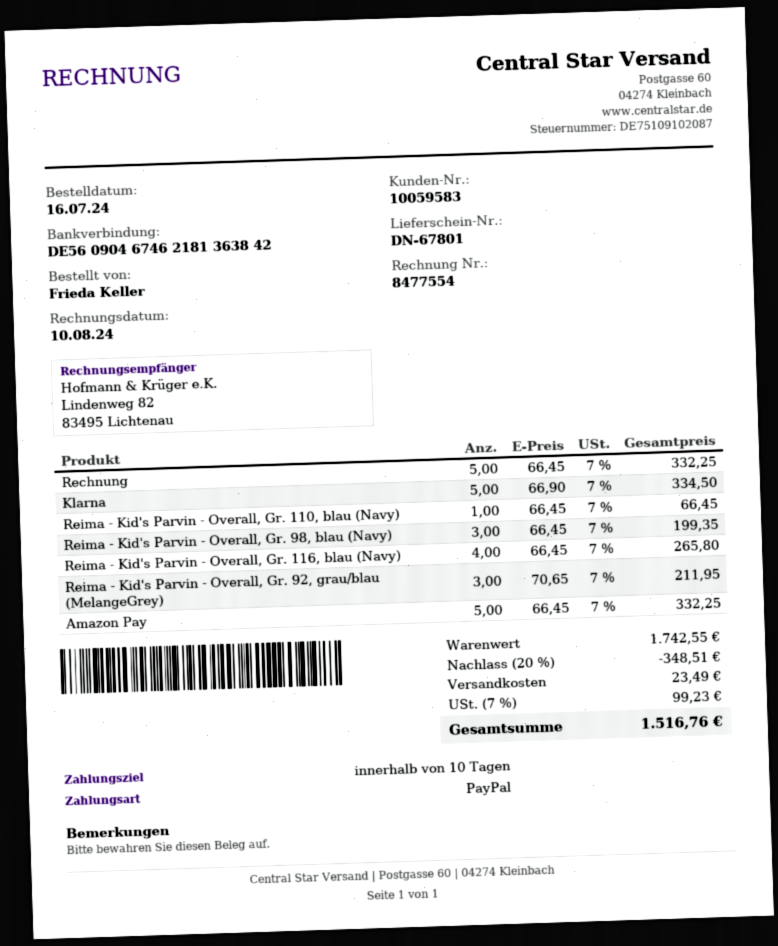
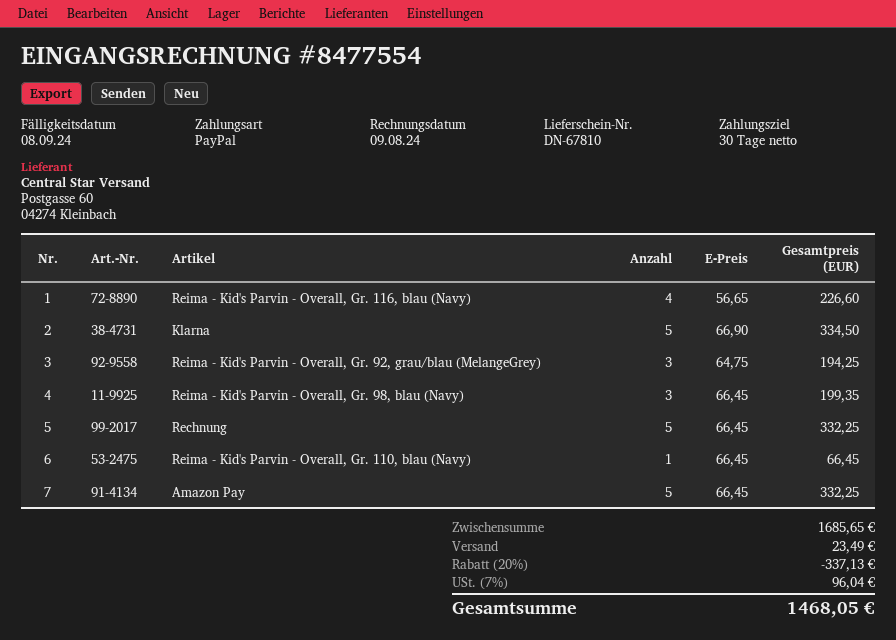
delivery note number: DN-67801 -> DN-67810
invoice date: 2024-08-10 -> 2024-08-09
payment terms: 10 days -> 30 days
Reima - Kid's Parvin - Overall, Gr. 116, blau (Navy): 4 x 66.45 = 265.80 -> 4 x 56.65 = 226.60
Reima - Kid's Parvin - Overall, Gr. 92, grau/blau (MelangeGrey): 3 x 70.65 = 211.95 -> 3 x 64.75 = 194.25
subtotal: 1742.55 -> 1685.65
discount: 20% = 348.51 -> 20% = 337.13
tax: 7% = 99.23 -> 7% = 96.04
total: 1516.76 -> 1468.05

